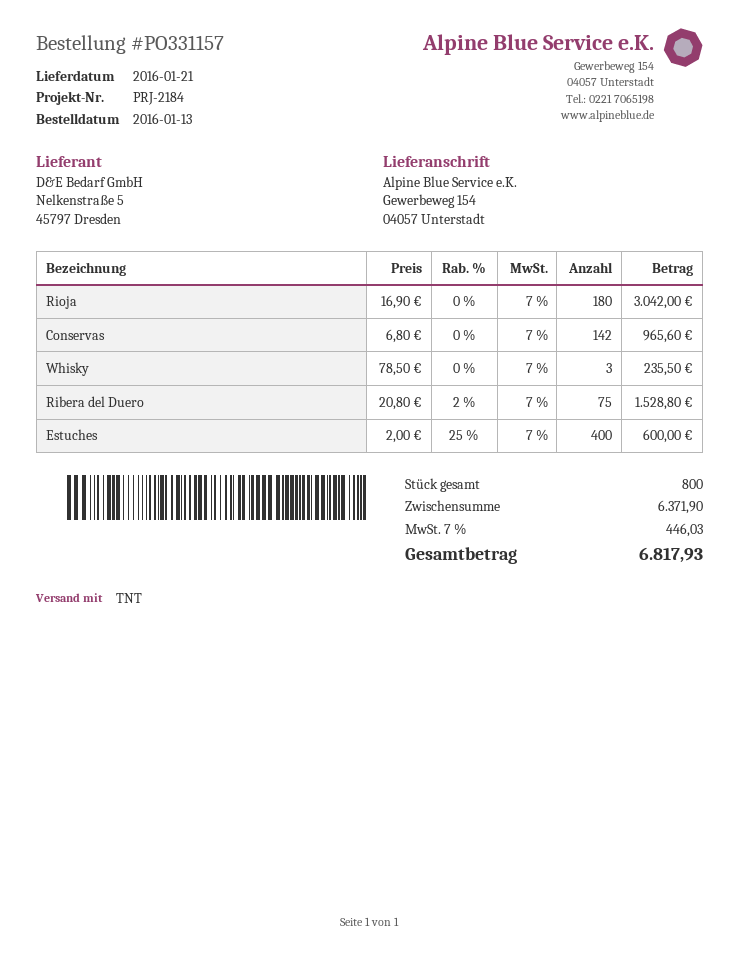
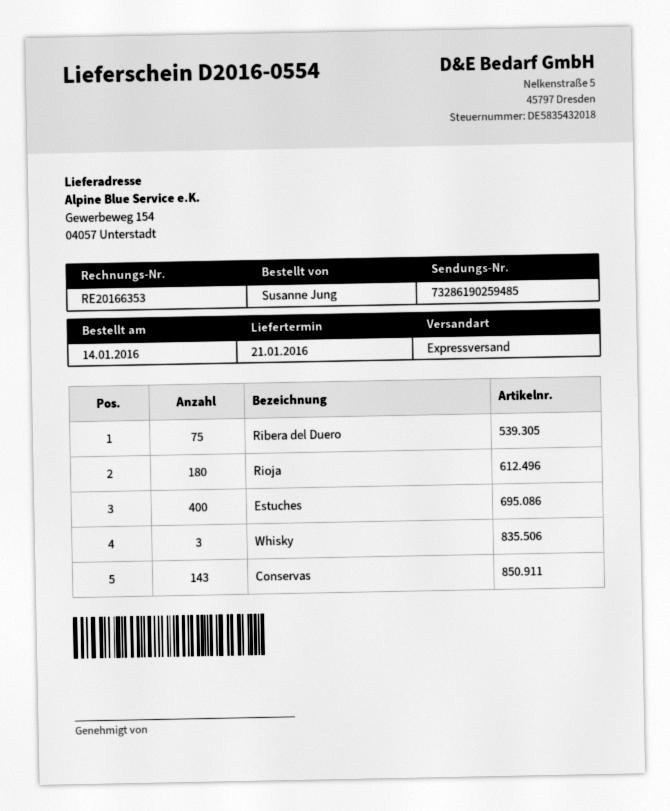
order date: 2016-01-13 -> 2016-01-14
shipping method: TNT -> express
Conservas: 142 -> 143

